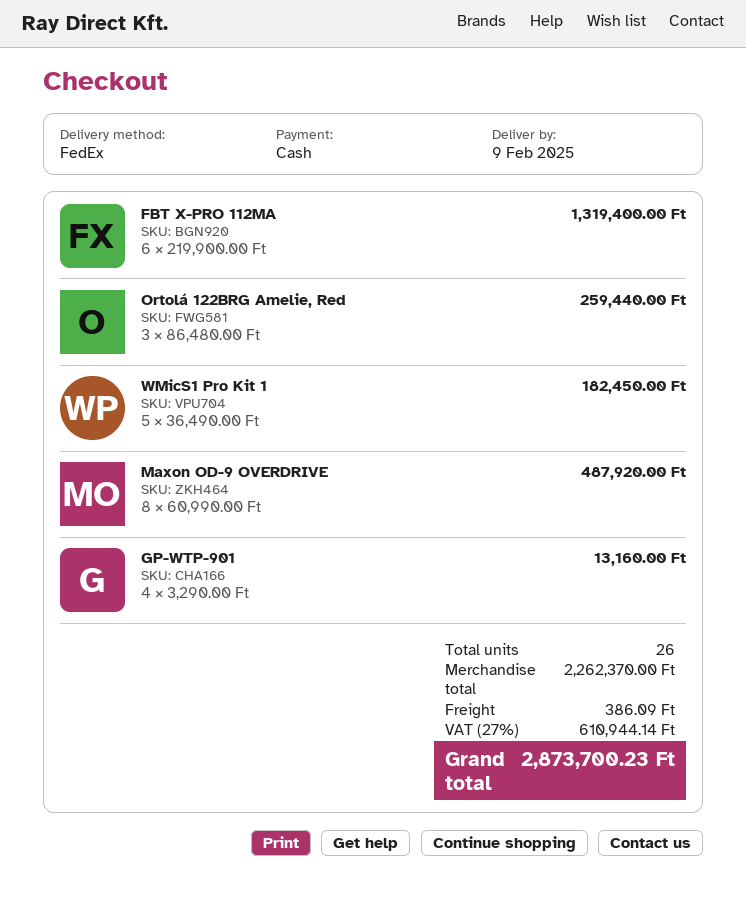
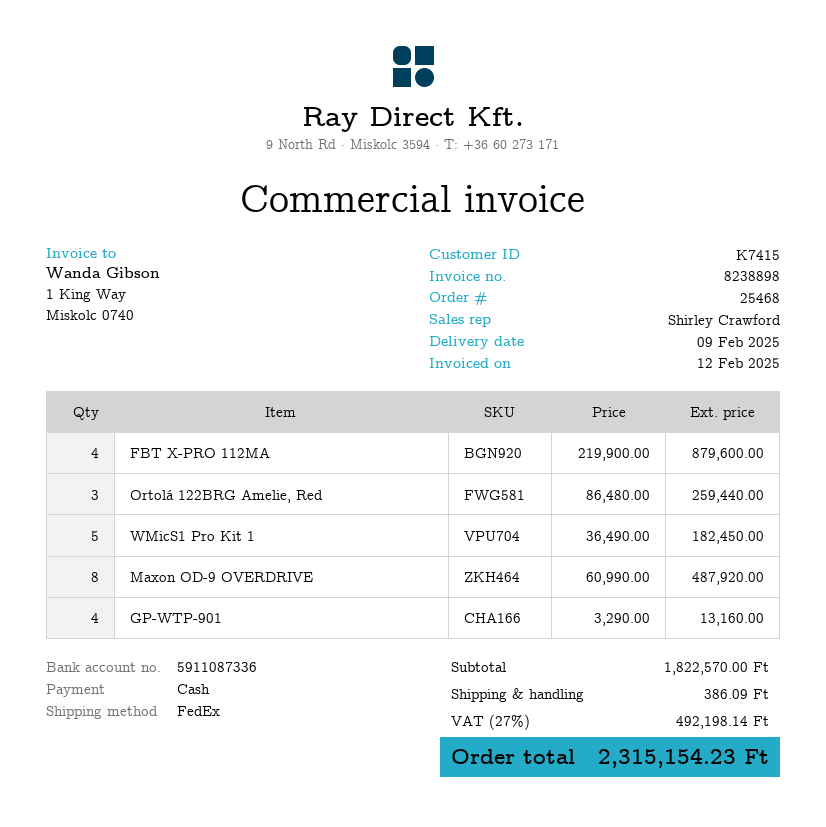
FBT X-PRO 112MA: 6 x 219900.00 = 1319400.00 -> 4 x 219900.00 = 879600.00
subtotal: 2262370.00 -> 1822570.00
tax: 27% = 610944.14 -> 27% = 492198.14
total: 2873700.23 -> 2315154.23

